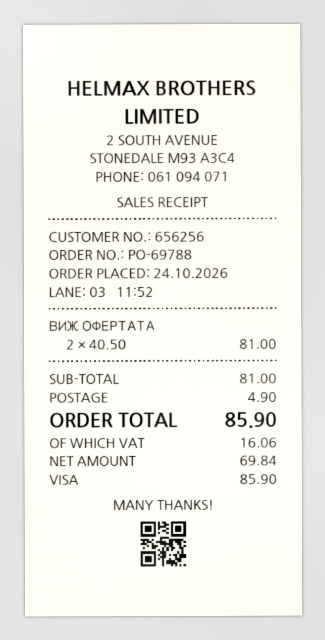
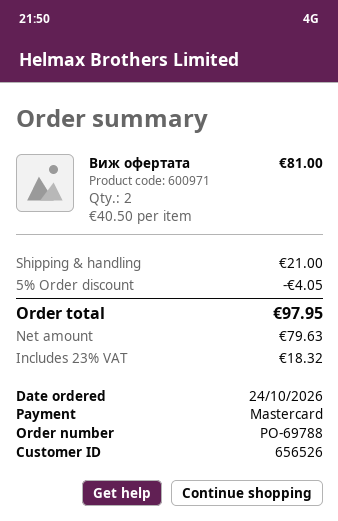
customer number: 656256 -> 656526
payment method: Visa -> Mastercard
discount: none -> 5% = 4.05
shipping: 4.90 -> 21.00
net: 69.84 -> 79.63
tax: 16.06 -> 18.32
total: 85.90 -> 97.95

